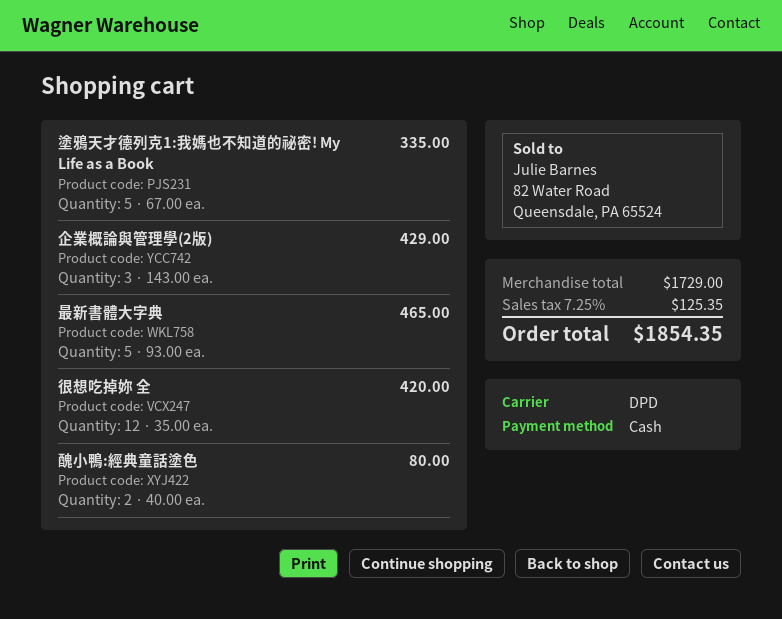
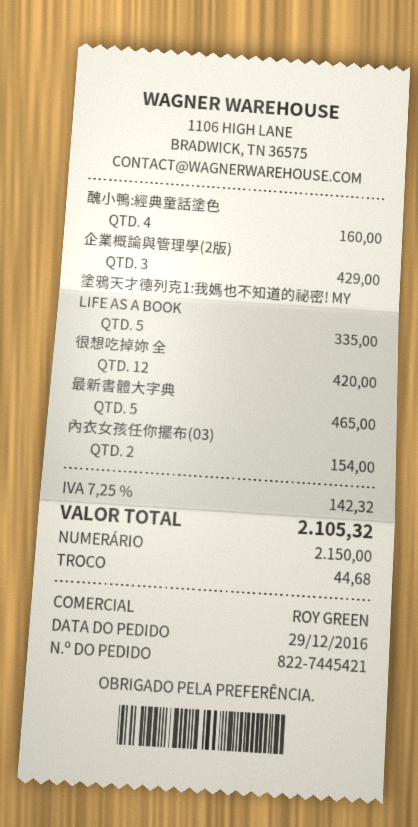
醜小鴨:經典童話塗色: 2 for 80.00 -> 4 for 160.00
內衣女孩任你擺布(03): none -> 2 for 154.00
tax: 7.25% = 125.35 -> 7.25% = 142.32
total: 1854.35 -> 2105.32

